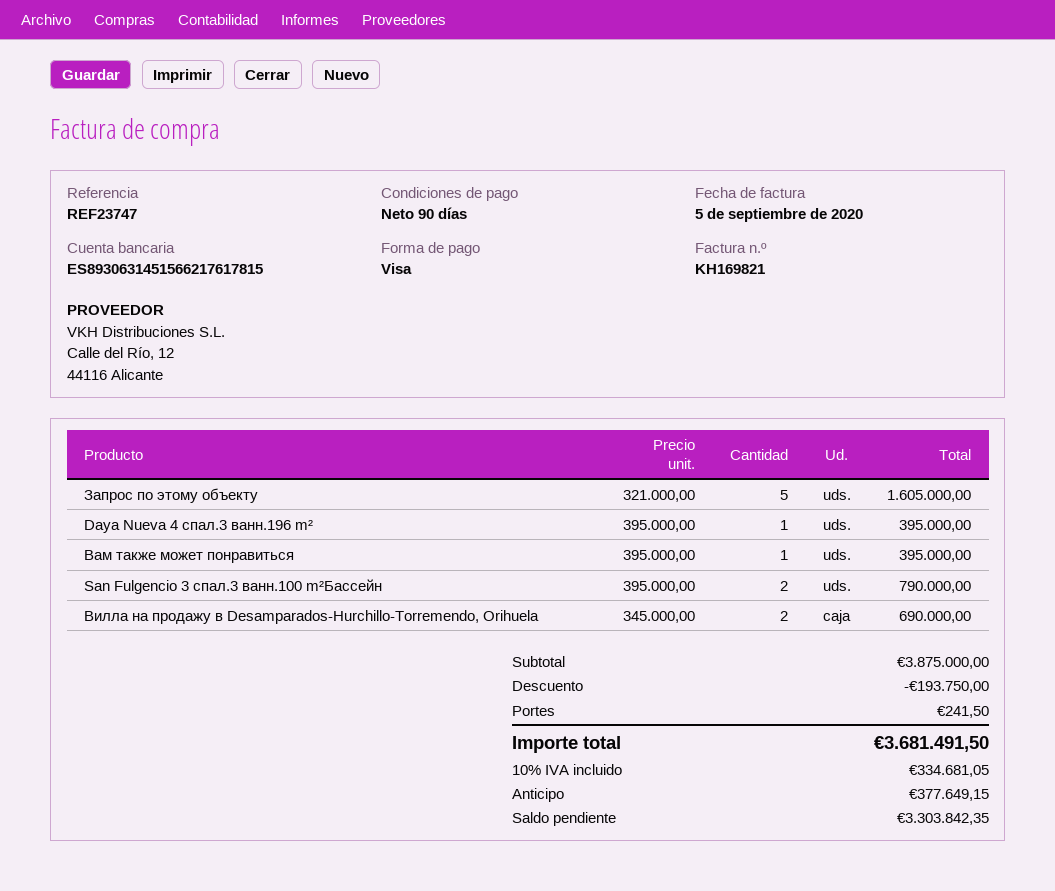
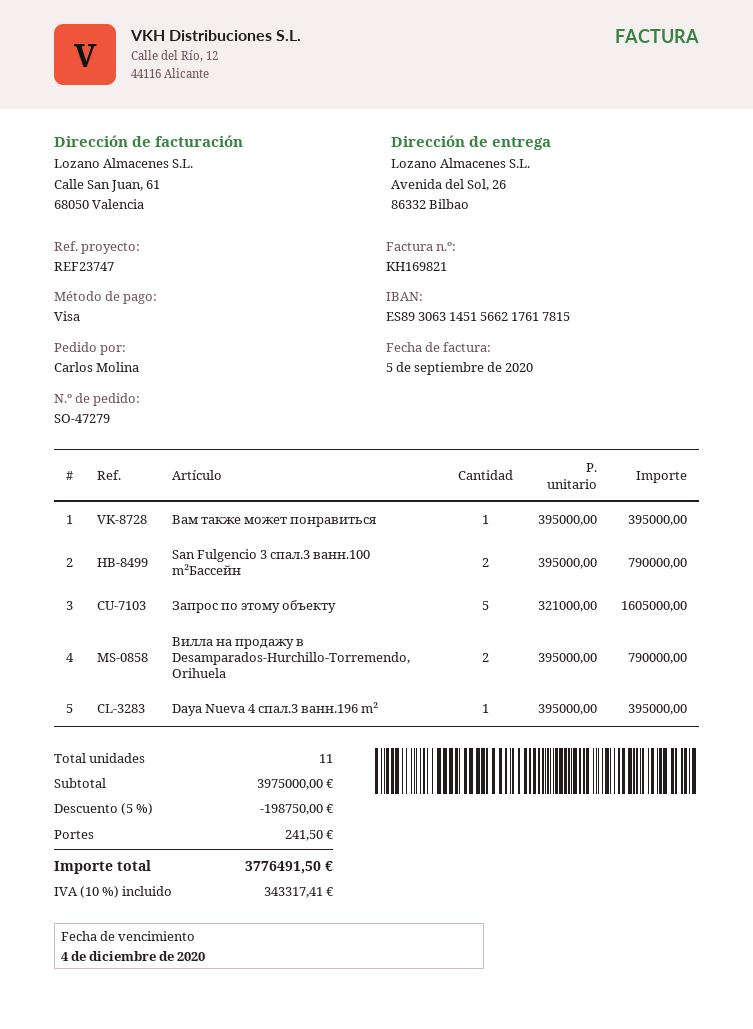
Вилла на продажу в Desamparados-Hurchillo-Torremendo, Orihuela: 2 x 345000.00 = 690000.00 -> 2 x 395000.00 = 790000.00
subtotal: 3875000.00 -> 3975000.00
discount: 193750.00 -> 198750.00
tax: 10% = 334681.05 -> 10% = 343317.41
total: 3681491.50 -> 3776491.50

